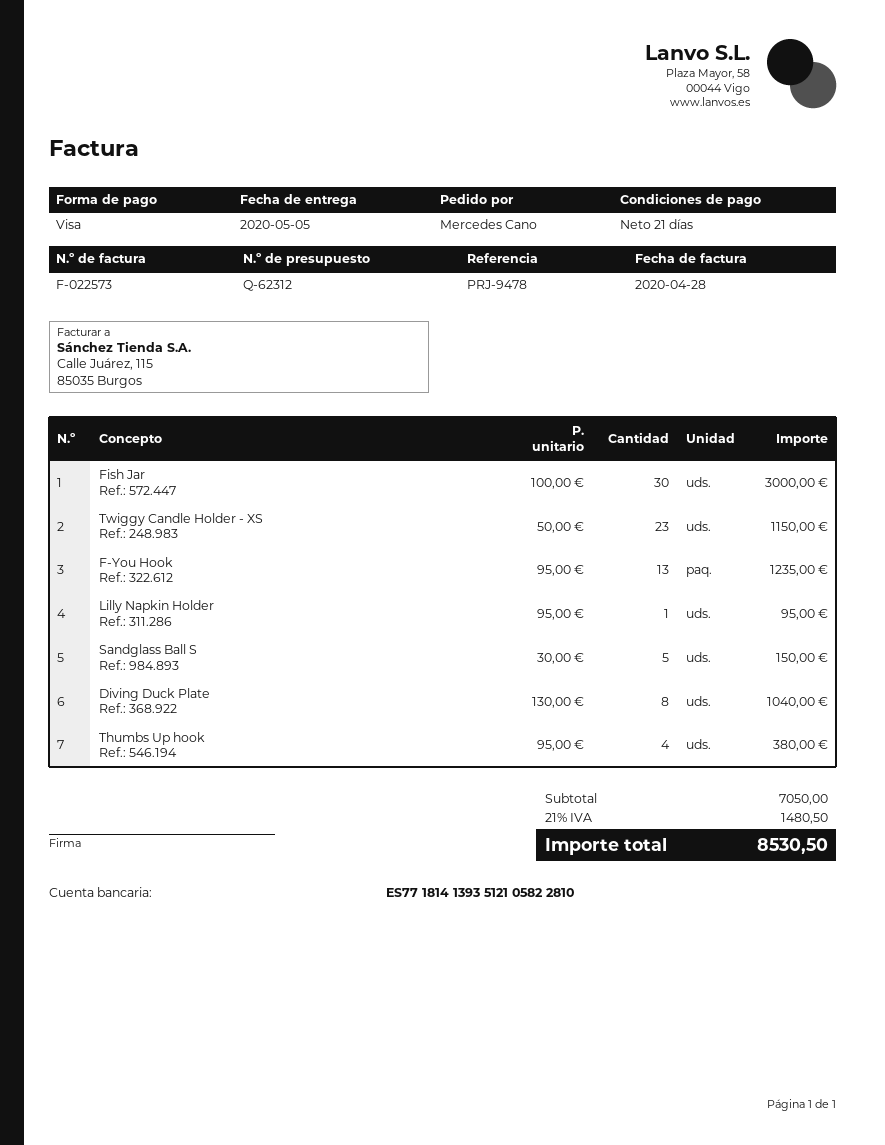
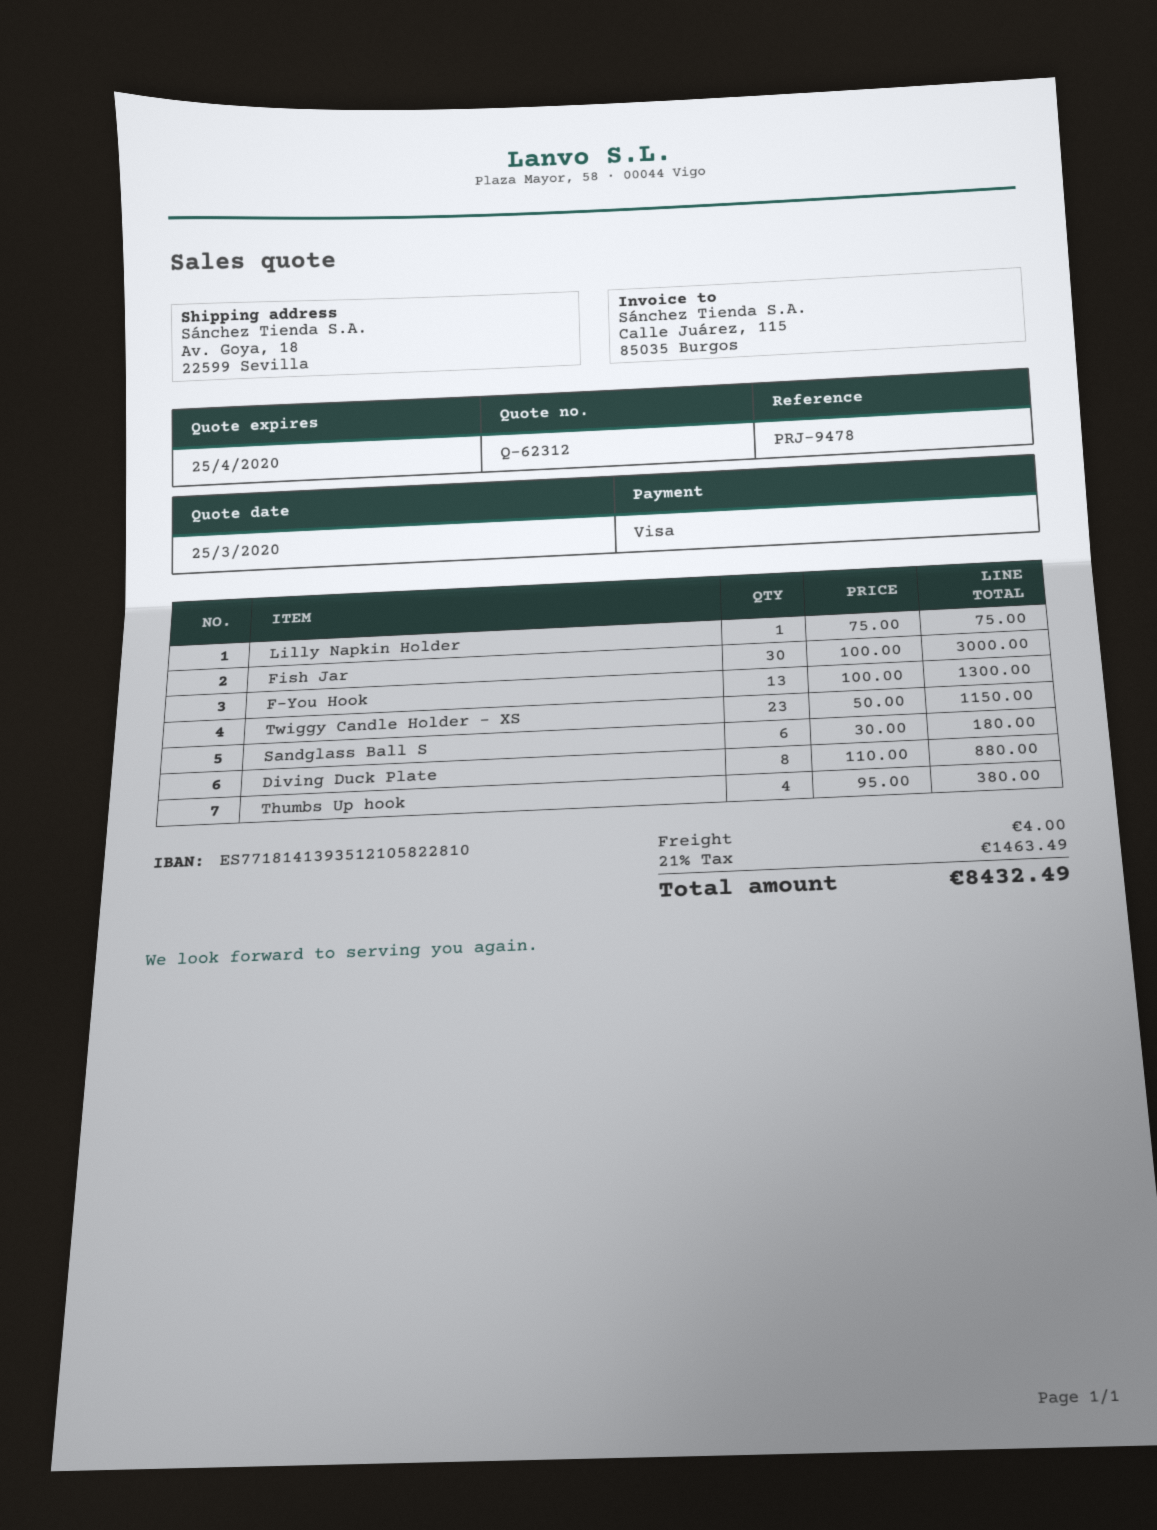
F-You Hook: 13 x 95.00 = 1235.00 -> 13 x 100.00 = 1300.00
Lilly Napkin Holder: 1 x 95.00 = 95.00 -> 1 x 75.00 = 75.00
Sandglass Ball S: 5 x 30.00 = 150.00 -> 6 x 30.00 = 180.00
Diving Duck Plate: 8 x 130.00 = 1040.00 -> 8 x 110.00 = 880.00
shipping: none -> 4.00
tax: 21% = 1480.50 -> 21% = 1463.49
total: 8530.50 -> 8432.49

